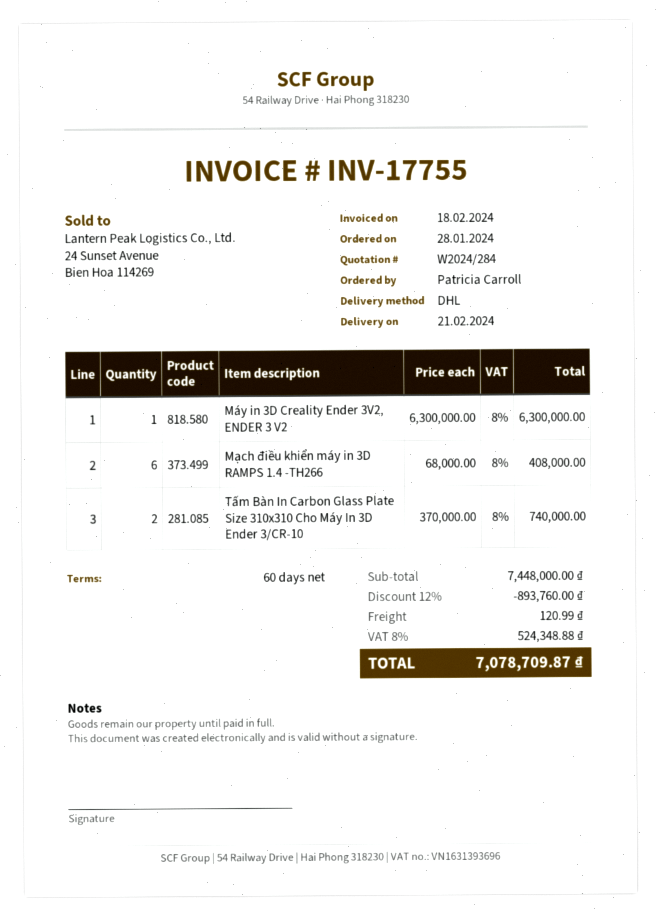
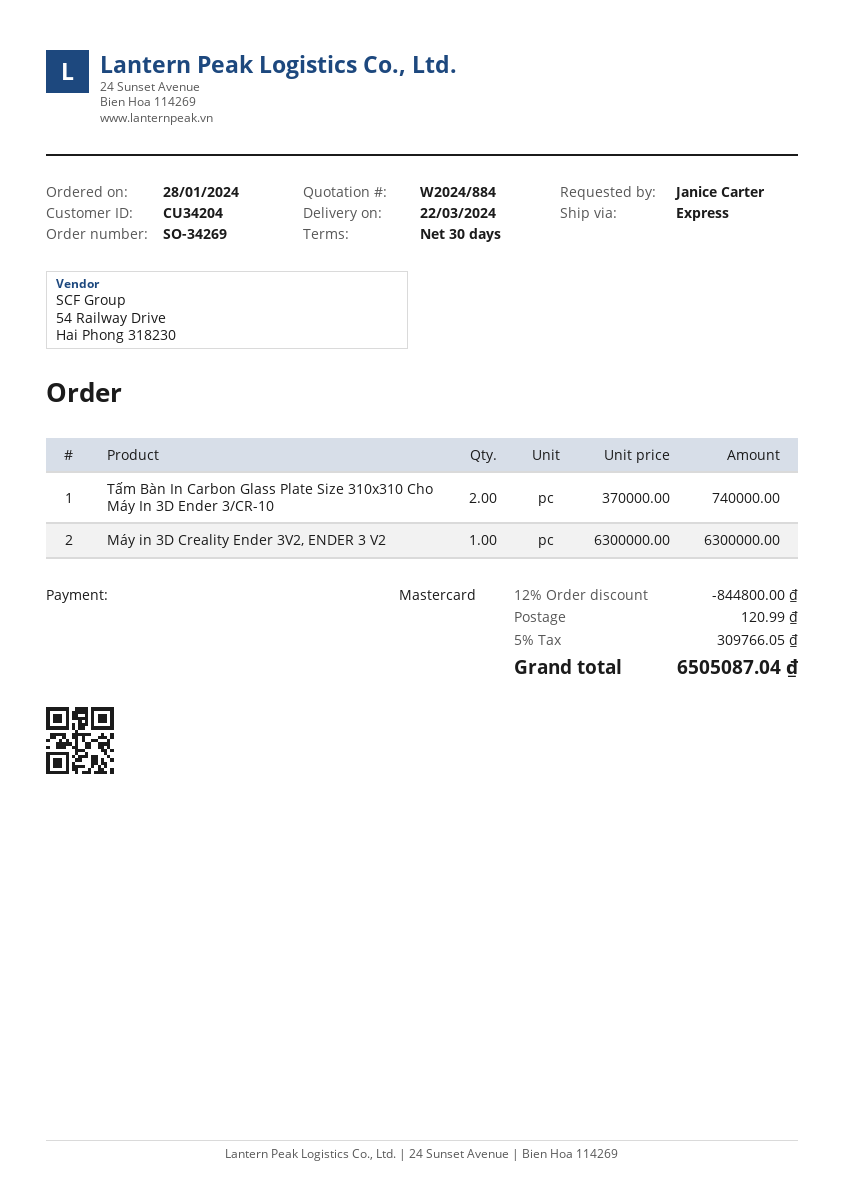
quote number: W2024/284 -> W2024/884
delivery date: 2024-02-21 -> 2024-03-22
payment terms: 60 days -> 30 days
ordered by: Patricia Carroll -> Janice Carter
shipping method: DHL -> express
Mạch điều khiển máy in 3D RAMPS 1.4 -TH266: 6 x 68000.00 = 408000.00 -> none
discount: 12% = 893760.00 -> 12% = 844800.00
tax: 8% = 524348.88 -> 5% = 309766.05
total: 7078709.87 -> 6505087.04

